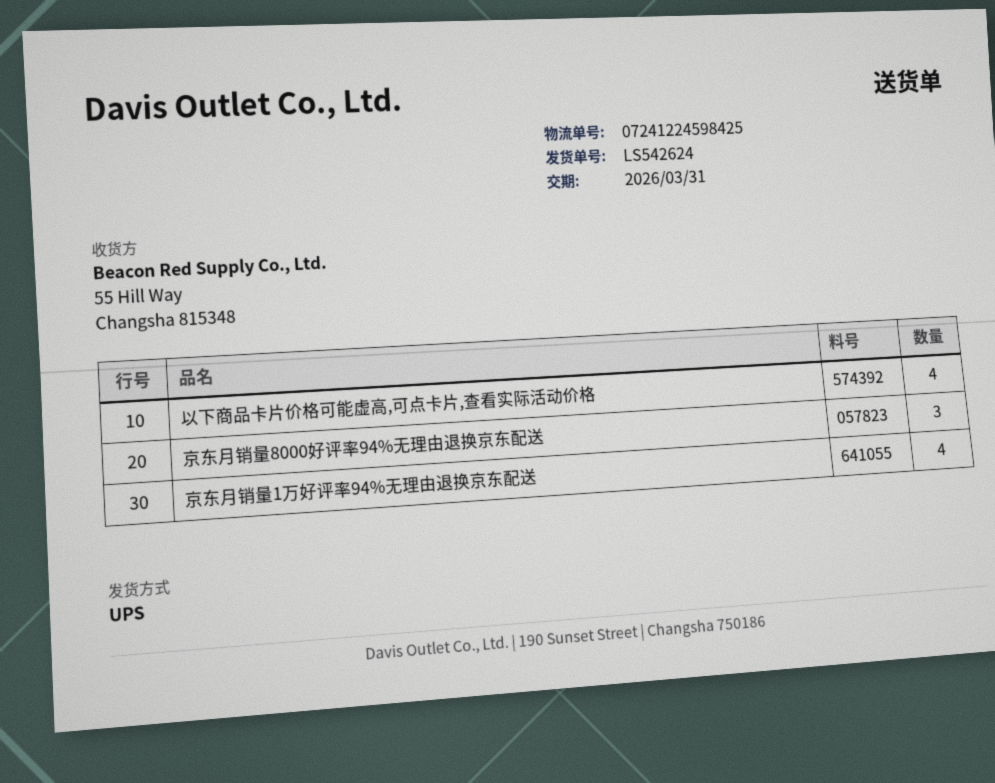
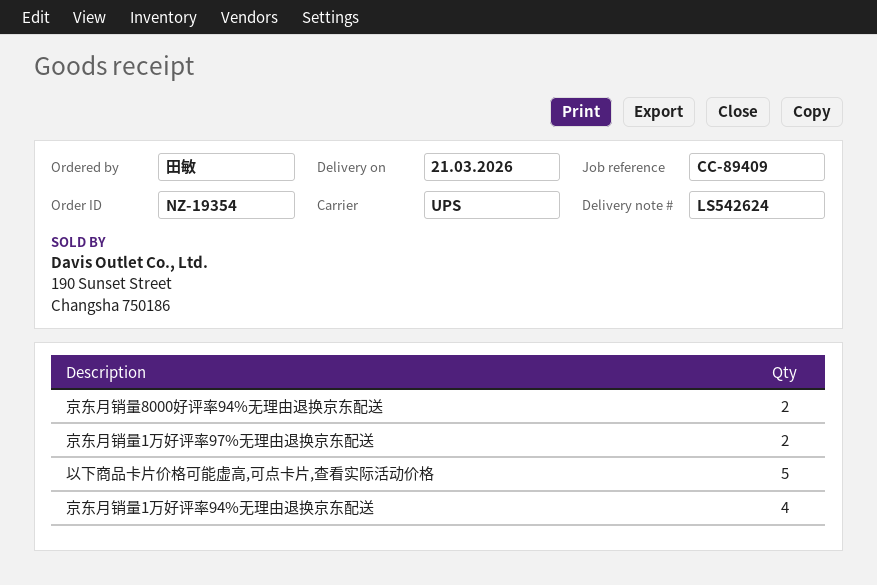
delivery date: 2026-03-31 -> 2026-03-21
以下商品卡片价格可能虚高,可点卡片,查看实际活动价格: 4 -> 5
京东月销量8000好评率94%无理由退换京东配送: 3 -> 2
京东月销量1万好评率97%无理由退换京东配送: none -> 2

